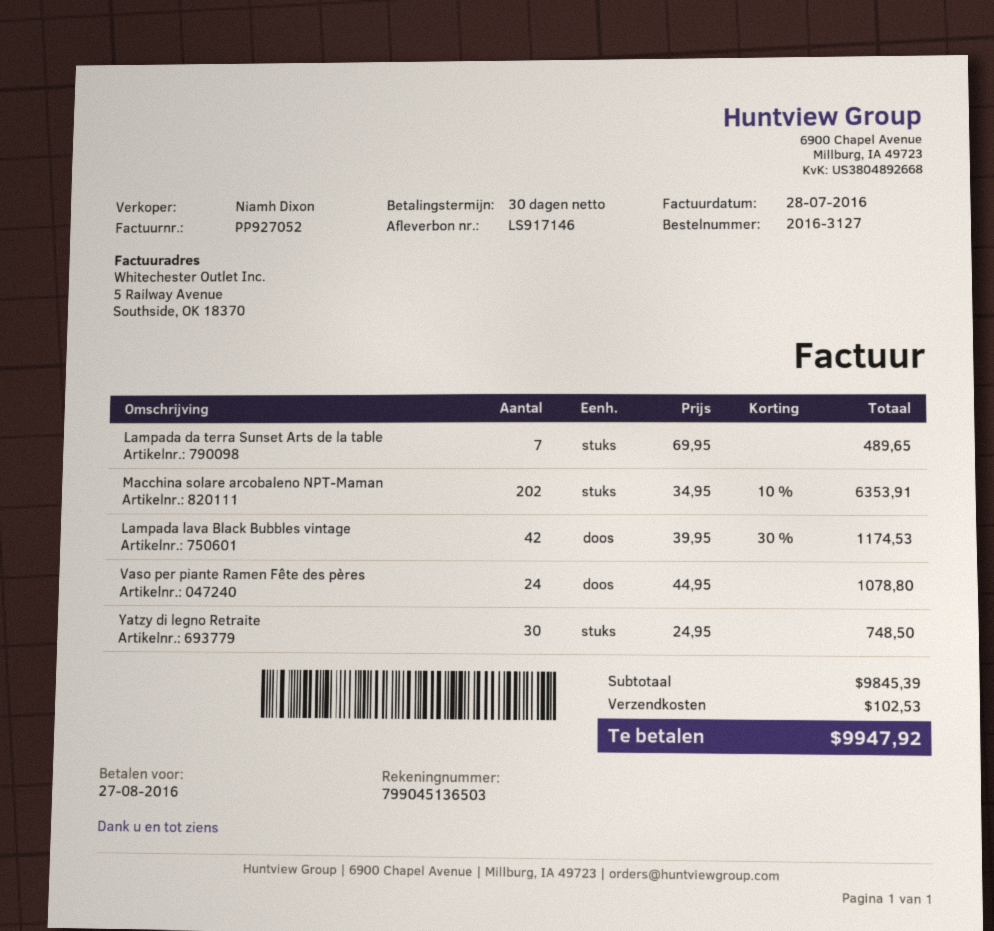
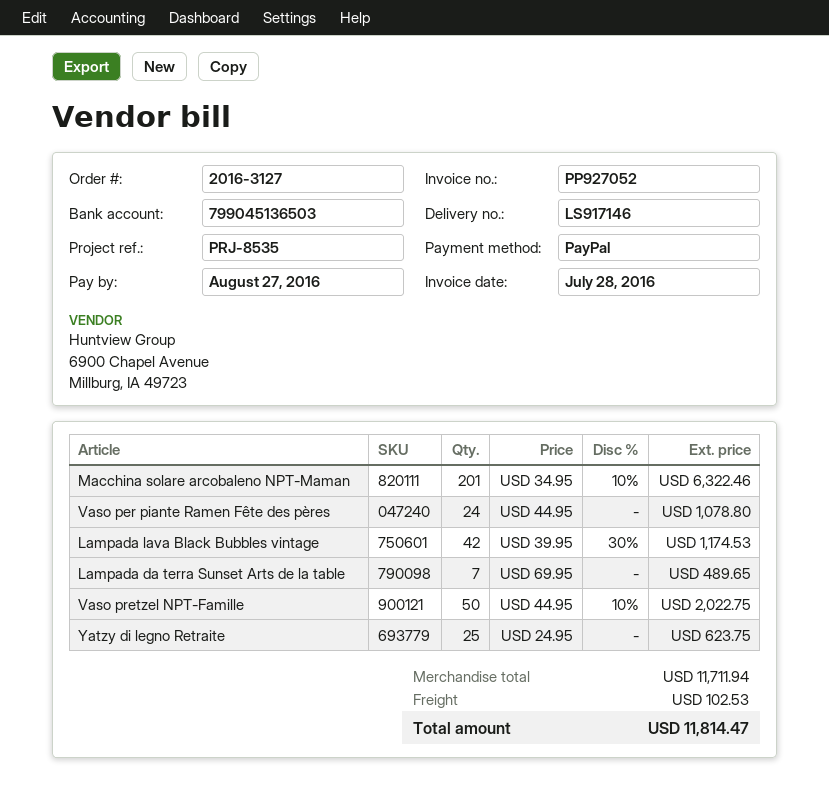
Macchina solare arcobaleno NPT-Maman: 202 x 34.95 - 10% = 6353.91 -> 201 x 34.95 - 10% = 6322.46
Yatzy di legno Retraite: 30 x 24.95 = 748.50 -> 25 x 24.95 = 623.75
Vaso pretzel NPT-Famille: none -> 50 x 44.95 - 10% = 2022.75
subtotal: 9845.39 -> 11711.94
total: 9947.92 -> 11814.47

